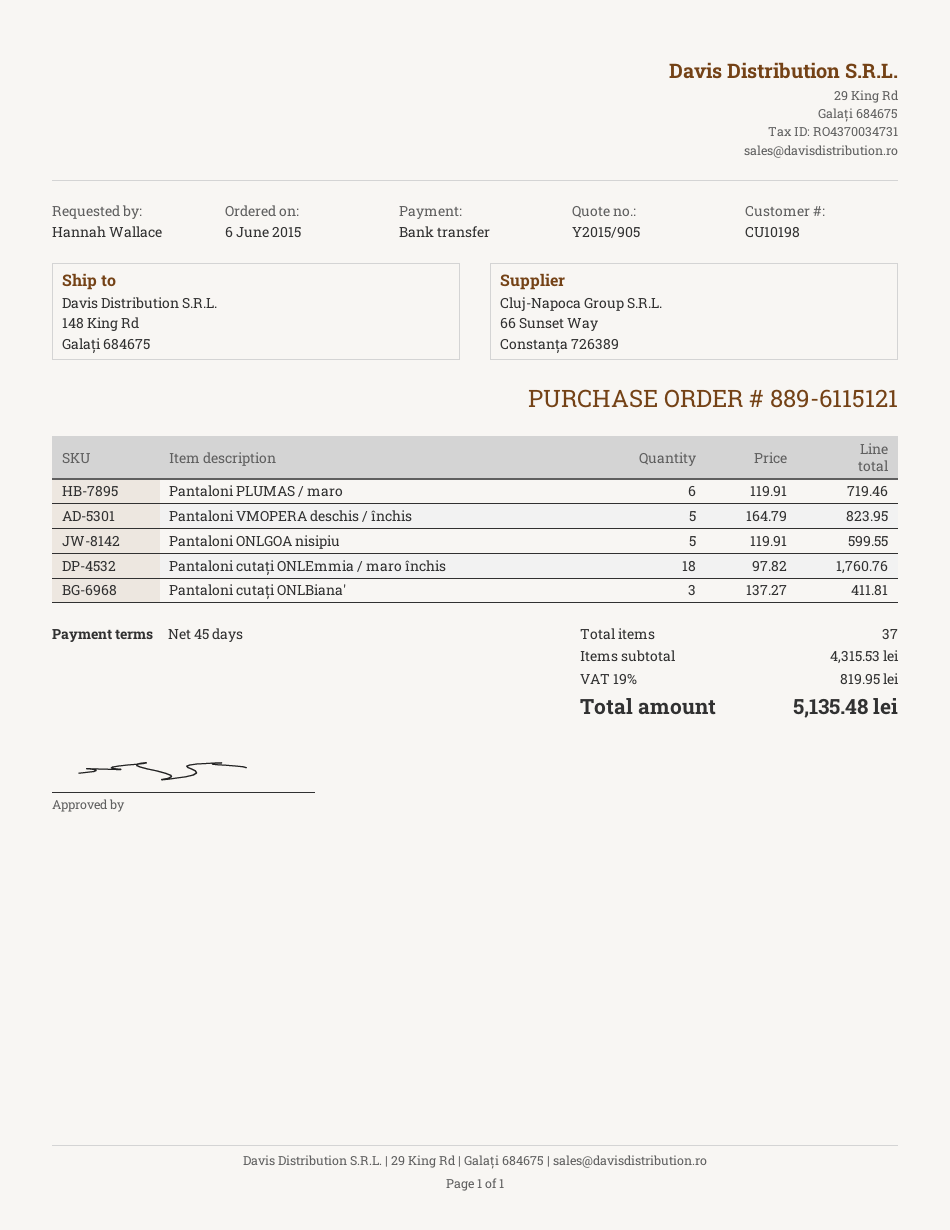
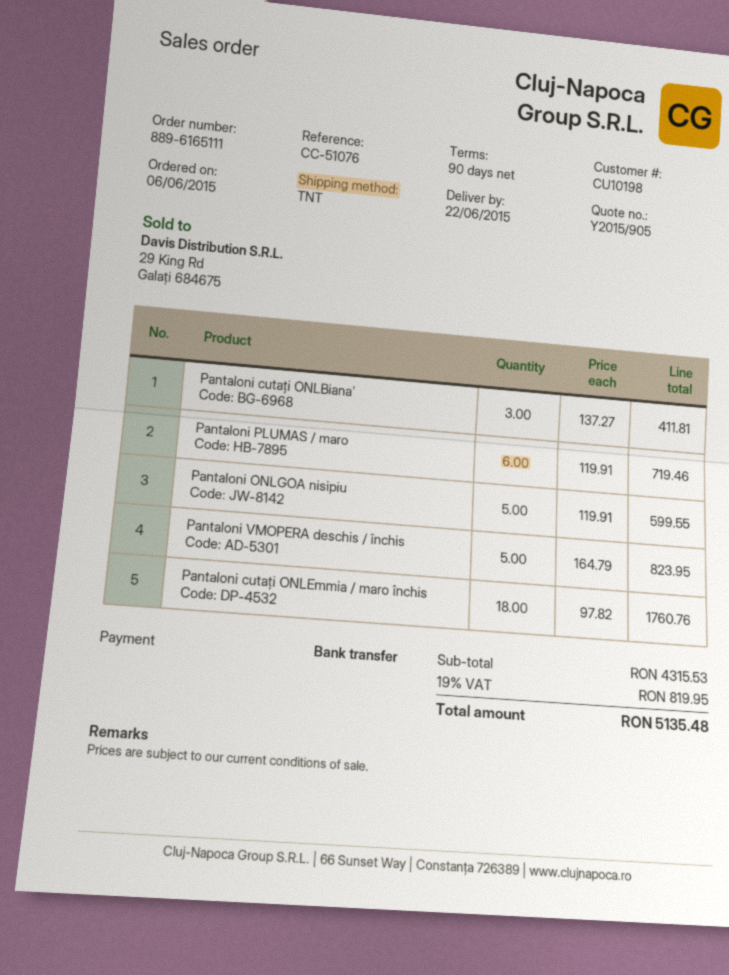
order number: 889-6115121 -> 889-6165111
payment terms: 45 days -> 90 days

